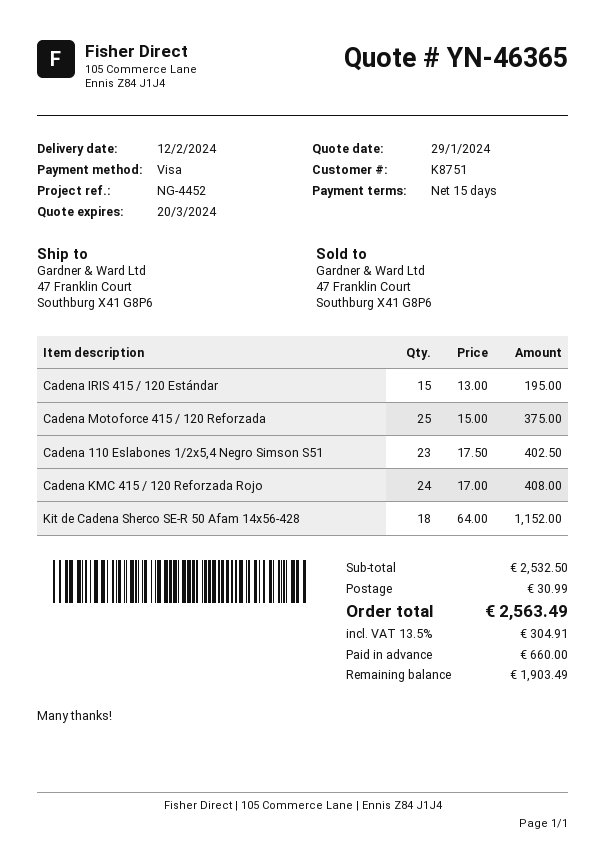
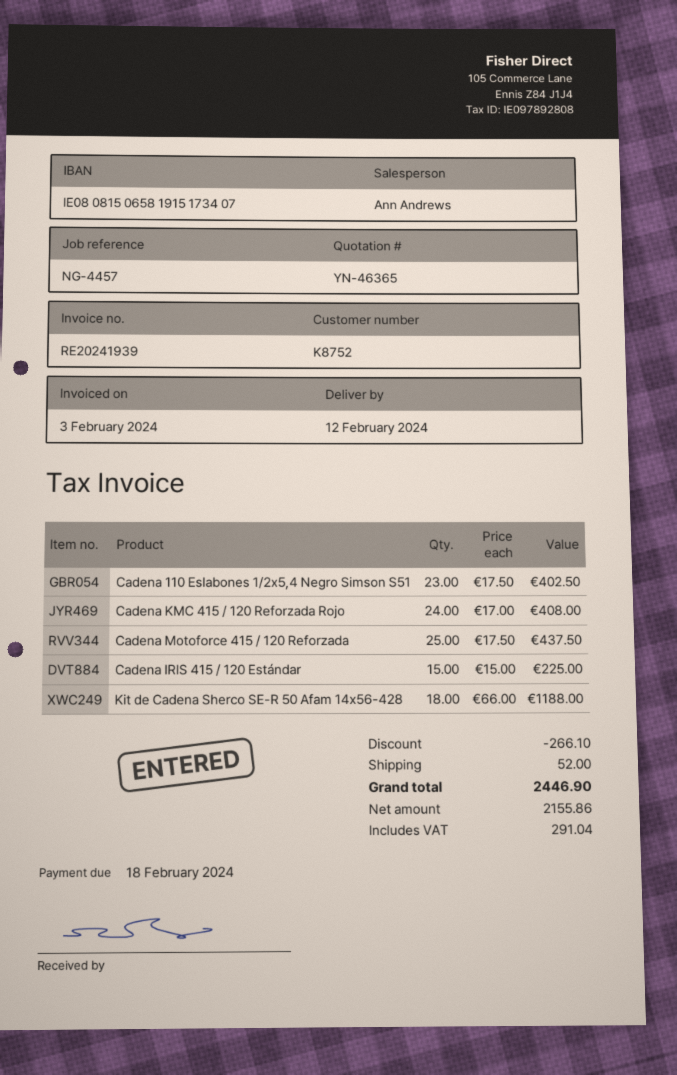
customer number: K8751 -> K8752
reference: NG-4452 -> NG-4457
Cadena IRIS 415 / 120 Estándar: 15 x 13.00 = 195.00 -> 15 x 15.00 = 225.00
Cadena Motoforce 415 / 120 Reforzada: 25 x 15.00 = 375.00 -> 25 x 17.50 = 437.50
Kit de Cadena Sherco SE-R 50 Afam 14x56-428: 18 x 64.00 = 1152.00 -> 18 x 66.00 = 1188.00
discount: none -> 266.10
shipping: 30.99 -> 52.00
tax: 304.91 -> 291.04
total: 2563.49 -> 2446.90

